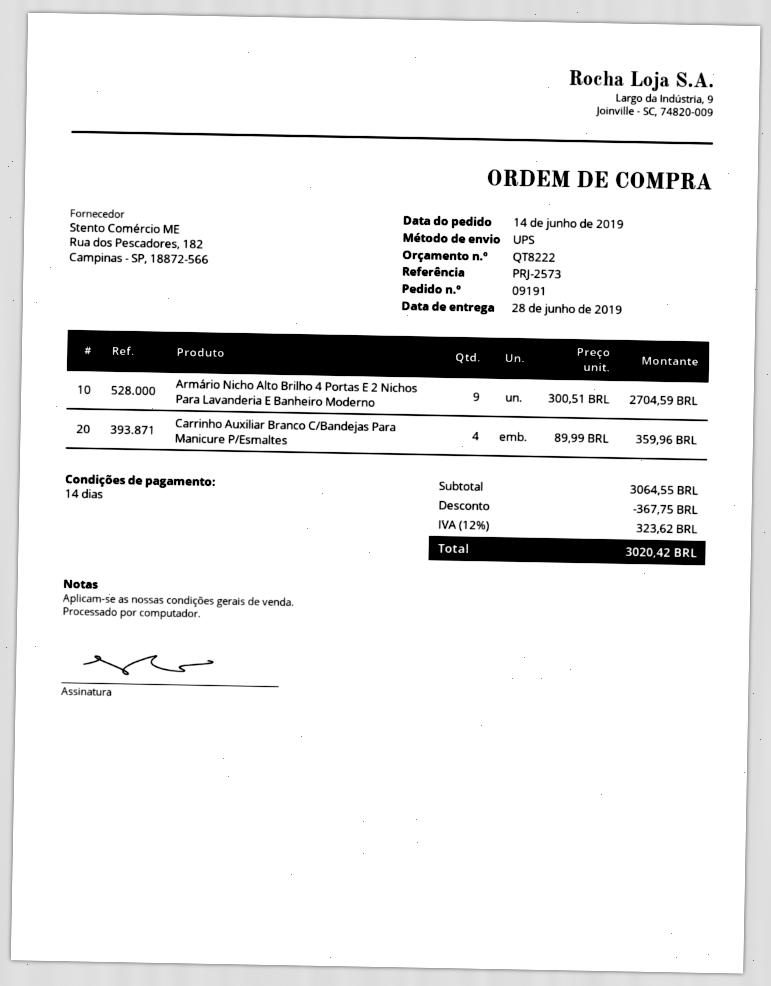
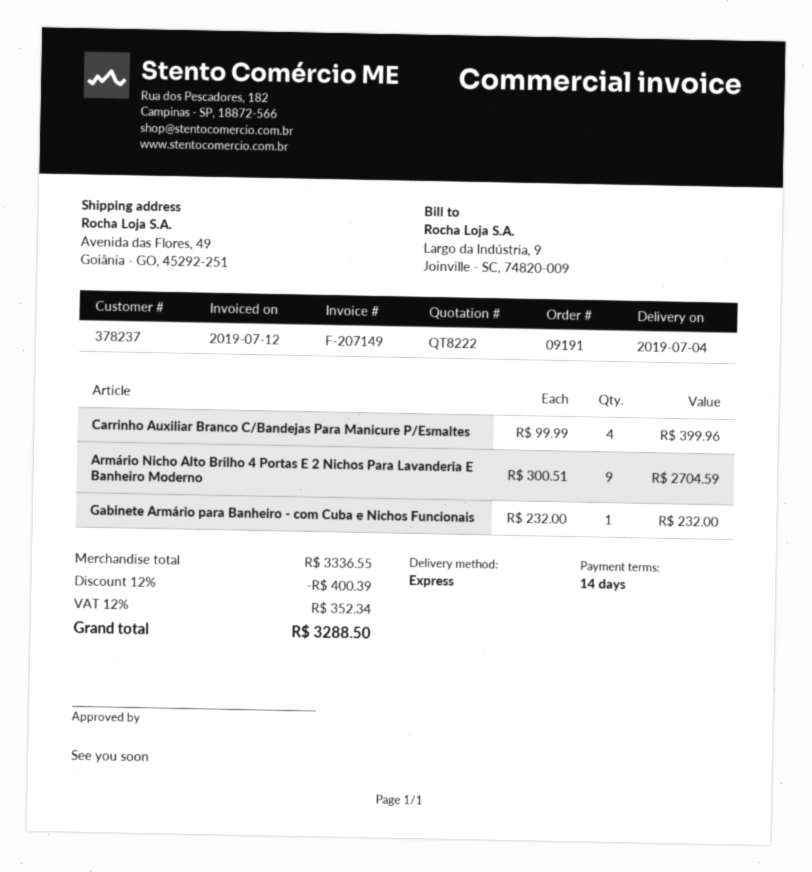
delivery date: 2019-06-28 -> 2019-07-04
shipping method: UPS -> express
Carrinho Auxiliar Branco C/Bandejas Para Manicure P/Esmaltes: 4 x 89.99 = 359.96 -> 4 x 99.99 = 399.96
Gabinete Armário para Banheiro - com Cuba e Nichos Funcionais: none -> 1 x 232.00 = 232.00
subtotal: 3064.55 -> 3336.55
discount: 367.75 -> 400.39
tax: 12% = 323.62 -> 12% = 352.34
total: 3020.42 -> 3288.50

